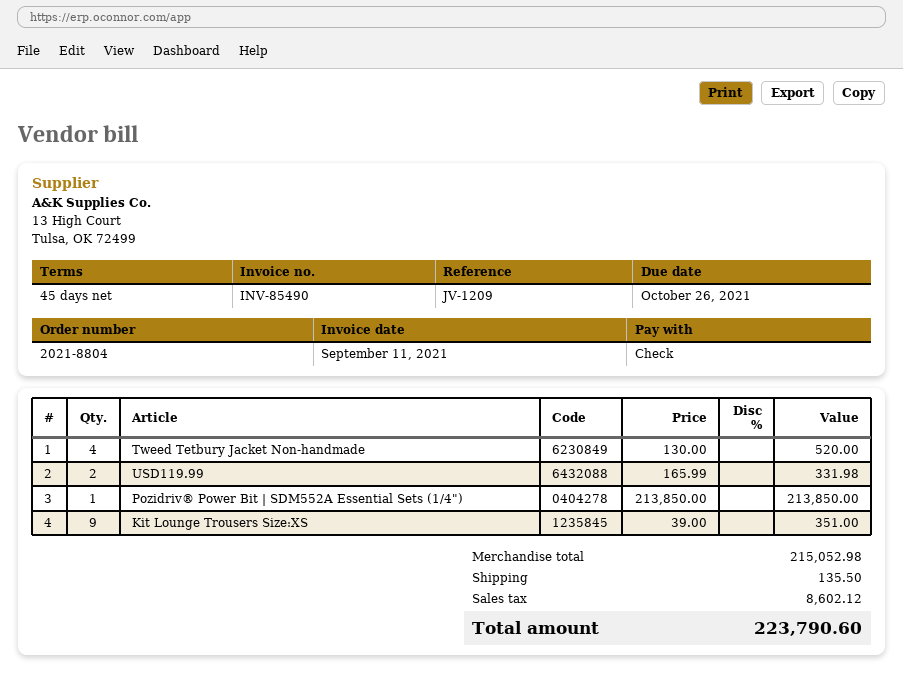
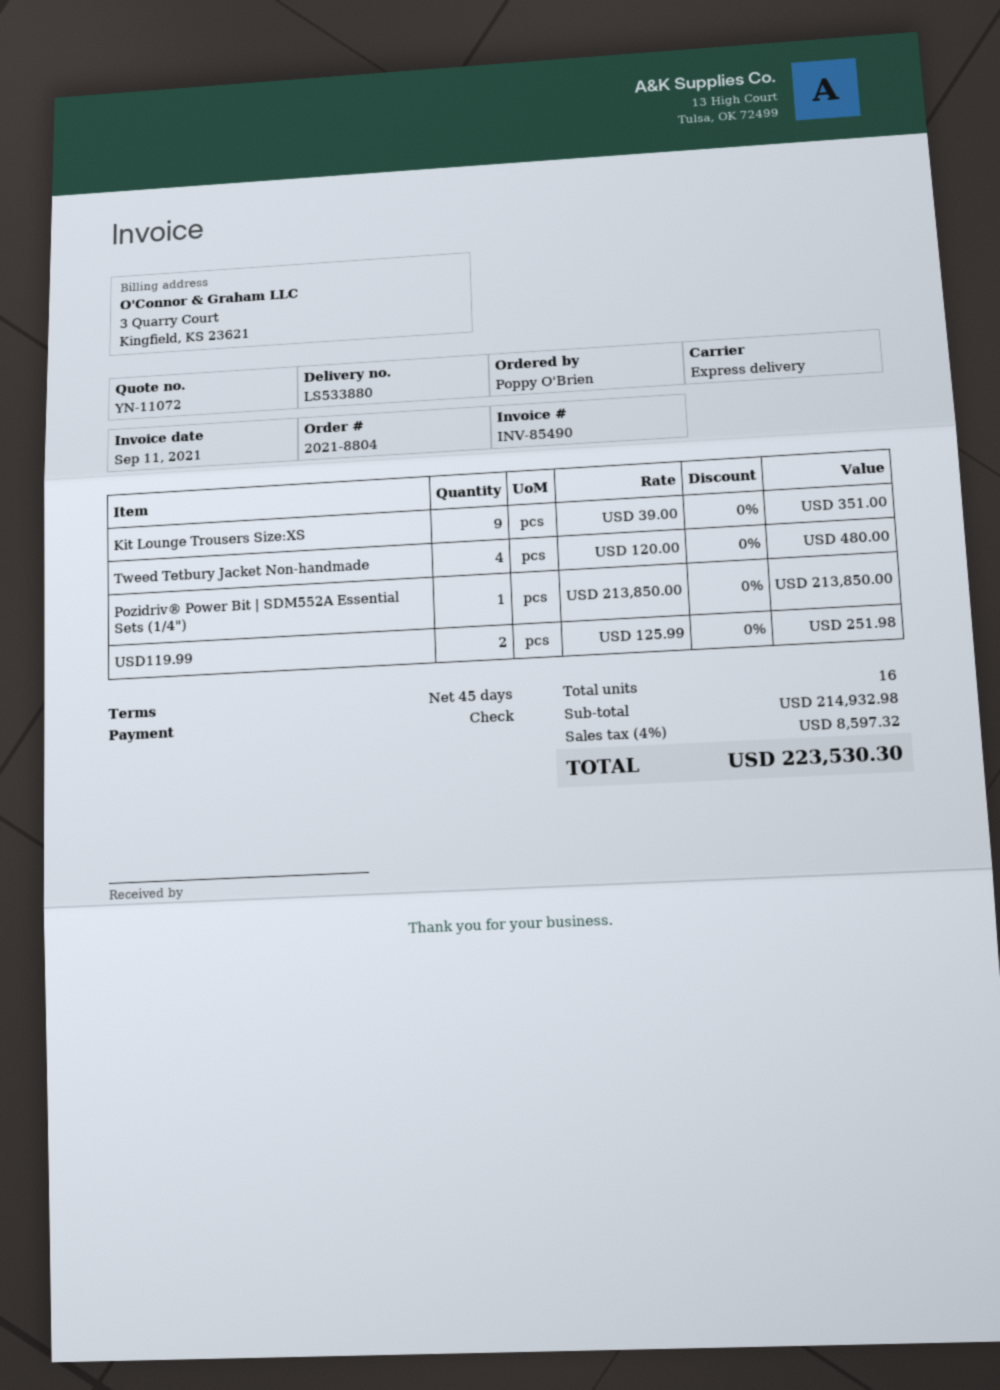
Tweed Tetbury Jacket Non-handmade: 4 x 130.00 = 520.00 -> 4 x 120.00 = 480.00
USD119.99: 2 x 165.99 = 331.98 -> 2 x 125.99 = 251.98
subtotal: 215052.98 -> 214932.98
shipping: 135.50 -> none
tax: 8602.12 -> 8597.32
total: 223790.60 -> 223530.30

